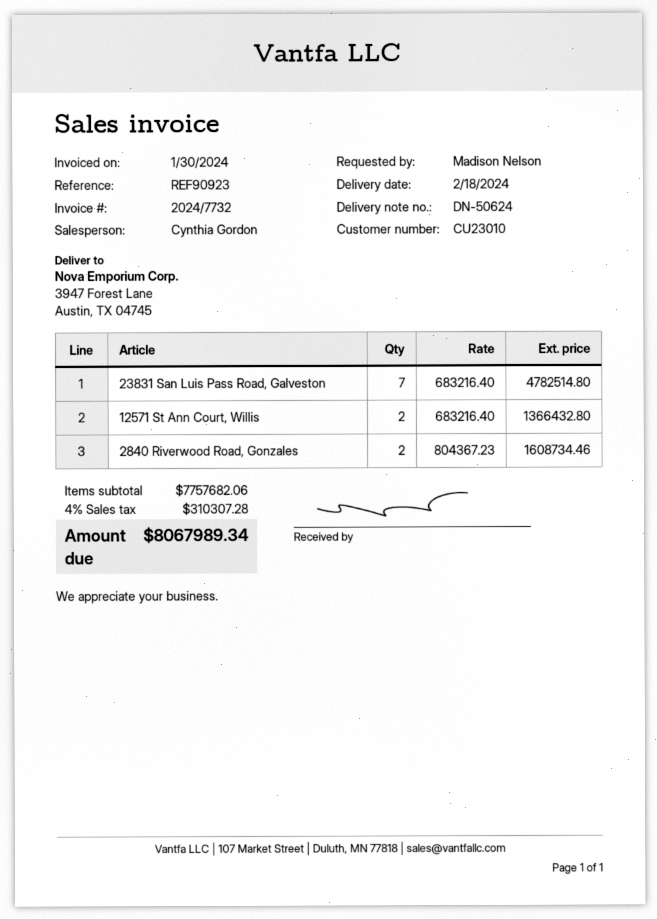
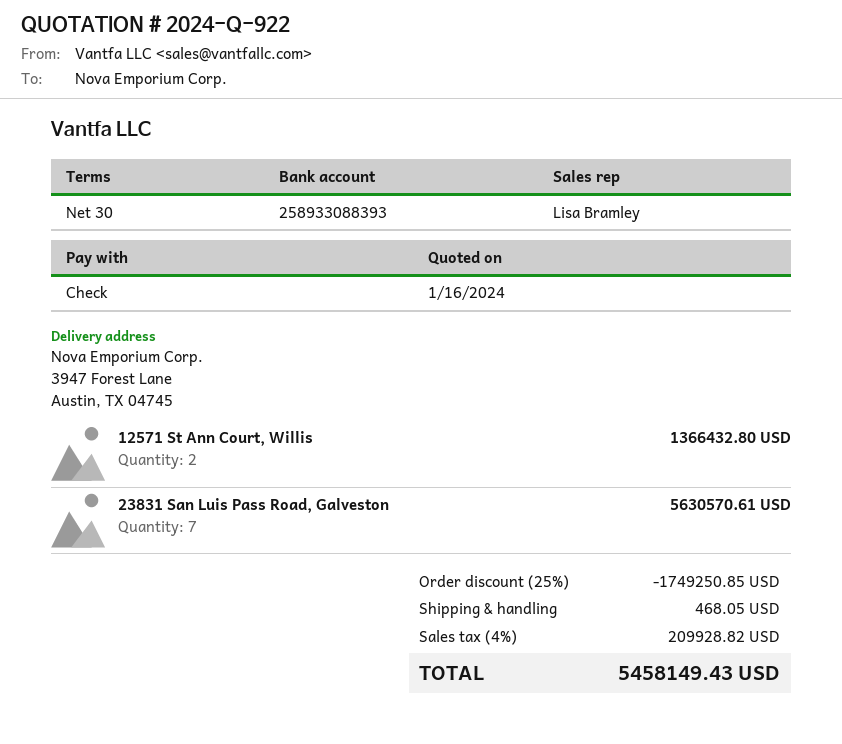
sales rep: Cynthia Gordon -> Lisa Bramley
23831 San Luis Pass Road, Galveston: 7 for 4782514.80 -> 7 for 5630570.61
2840 Riverwood Road, Gonzales: 2 for 1608734.46 -> none
discount: none -> 25% = 1749250.85
shipping: none -> 468.05
tax: 4% = 310307.28 -> 4% = 209928.82
total: 8067989.34 -> 5458149.43

